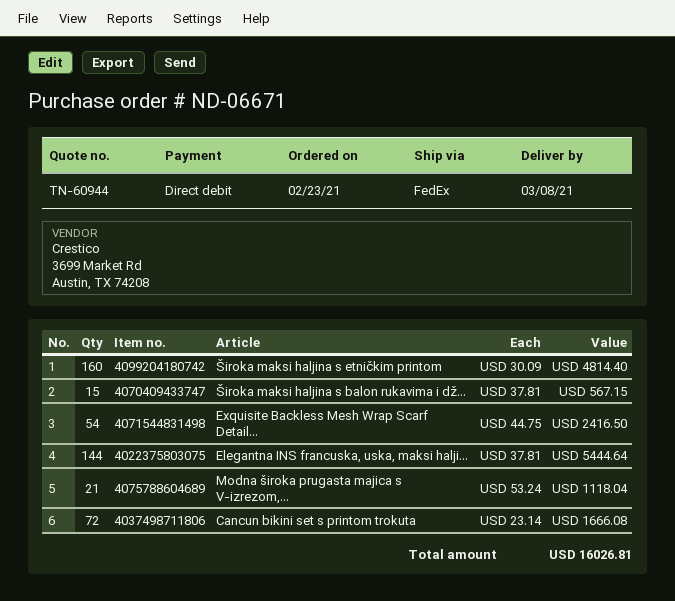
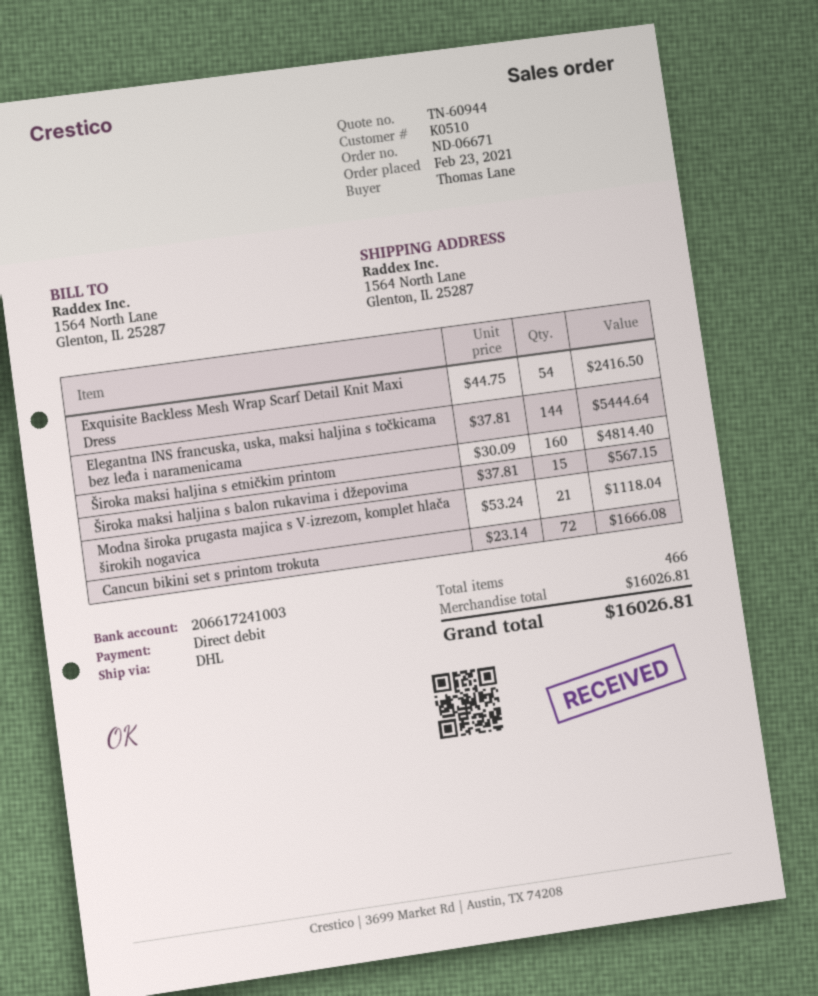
shipping method: FedEx -> DHL

